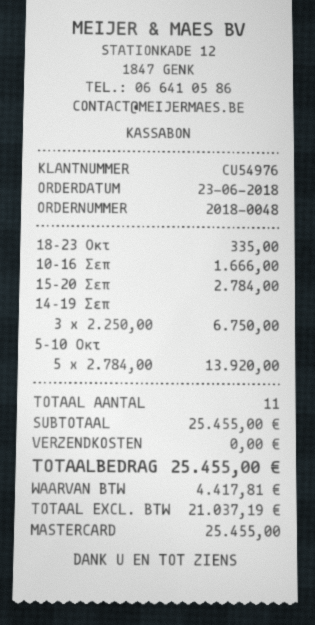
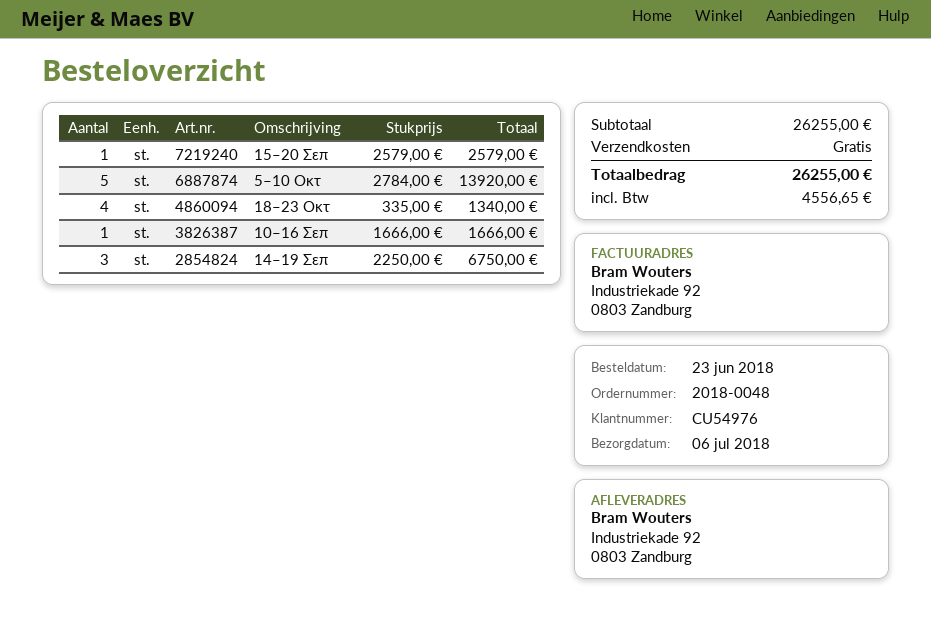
18–23 Οκτ: 1 x 335.00 = 335.00 -> 4 x 335.00 = 1340.00
15–20 Σεπ: 1 x 2784.00 = 2784.00 -> 1 x 2579.00 = 2579.00
subtotal: 25455.00 -> 26255.00
tax: 4417.81 -> 4556.65
total: 25455.00 -> 26255.00

